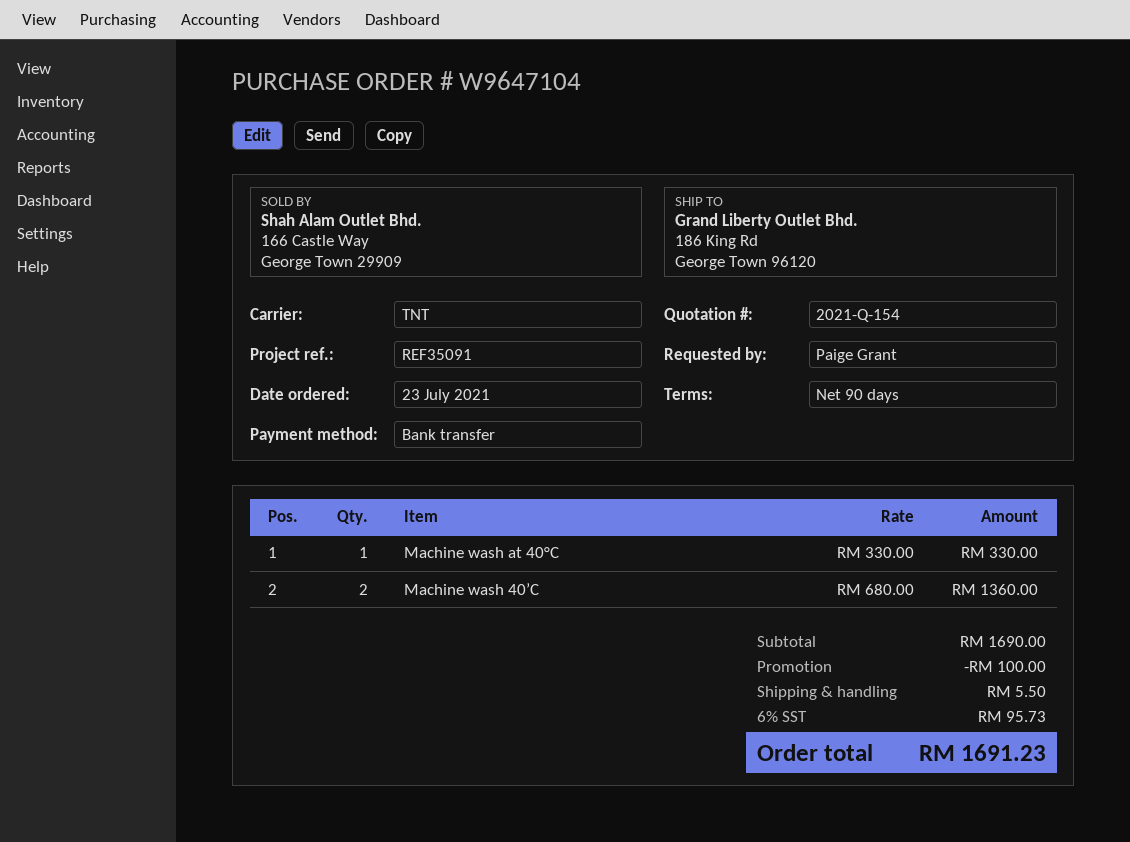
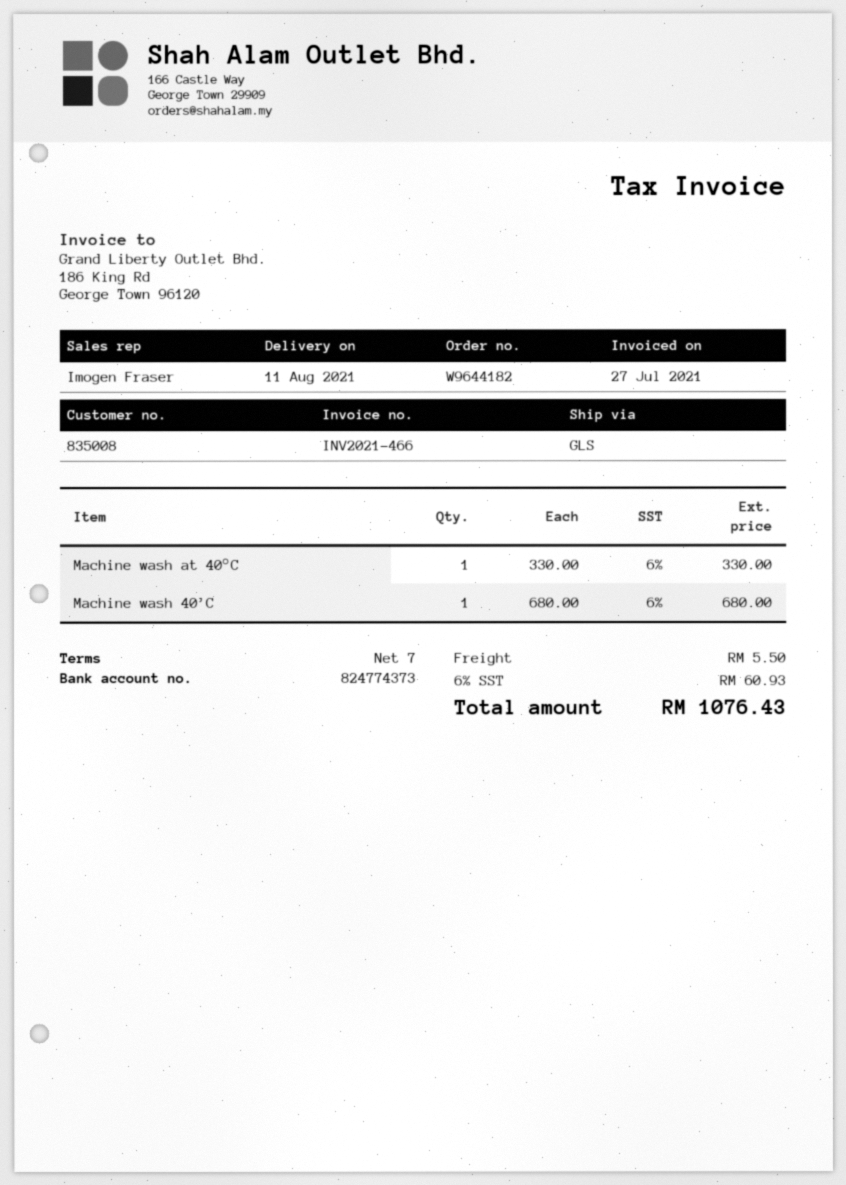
order number: W9647104 -> W9644182
payment terms: 90 days -> 7 days
shipping method: TNT -> GLS
Machine wash 40’C: 2 x 680.00 = 1360.00 -> 1 x 680.00 = 680.00
discount: 100.00 -> none
tax: 6% = 95.73 -> 6% = 60.93
total: 1691.23 -> 1076.43

